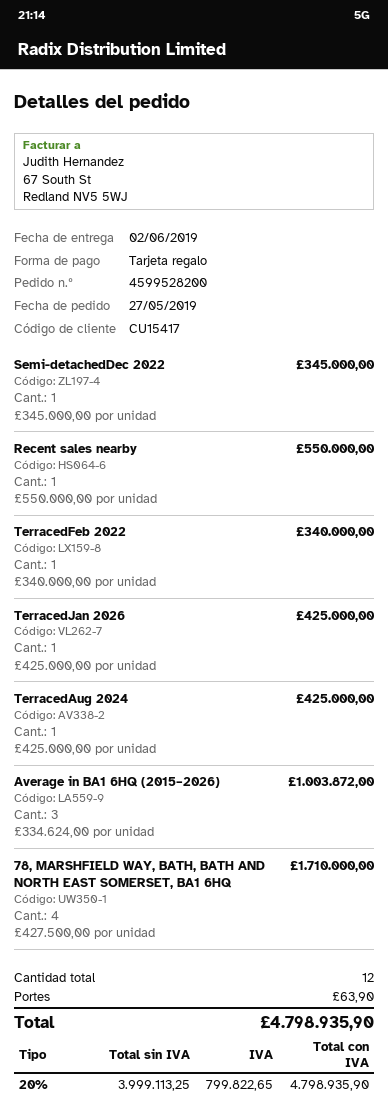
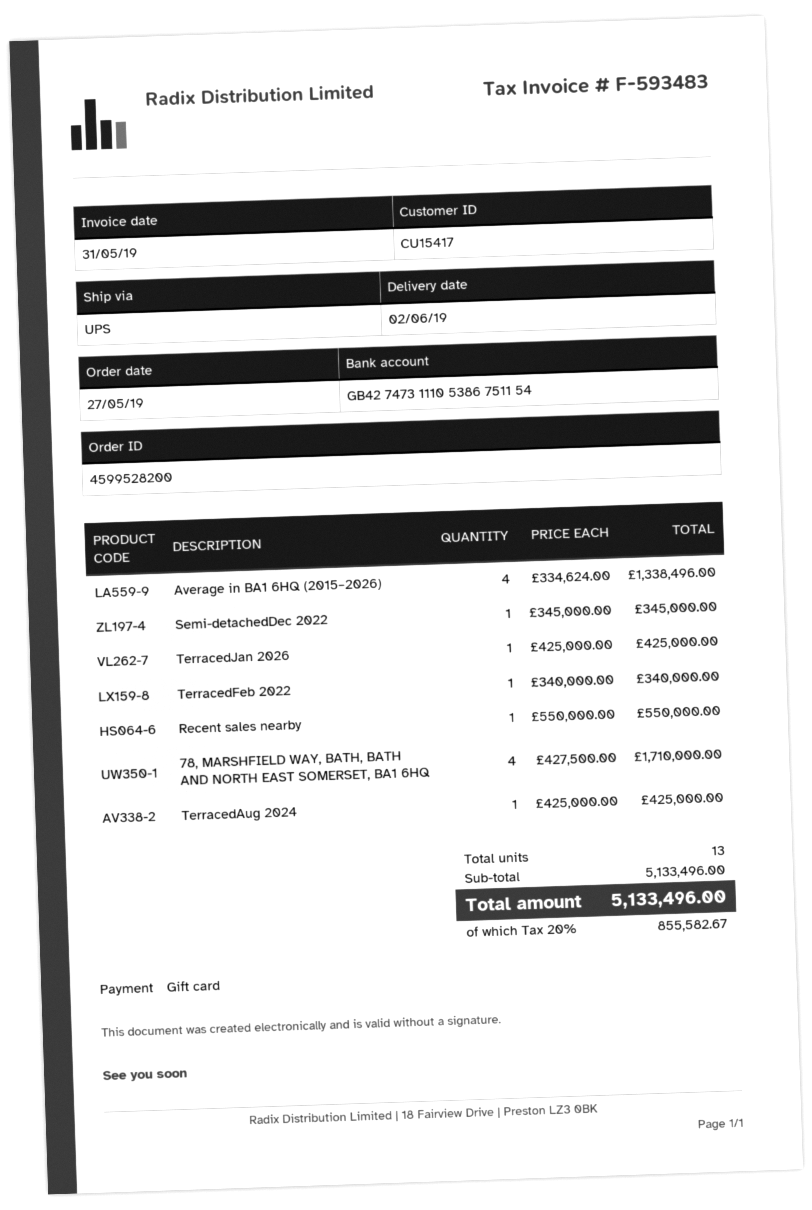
Average in BA1 6HQ (2015–2026): 3 x 334624.00 = 1003872.00 -> 4 x 334624.00 = 1338496.00
total quantity: 12 -> 13
shipping: 63.90 -> none
tax: 20% = 799822.65 -> 20% = 855582.67
total: 4798935.90 -> 5133496.00

